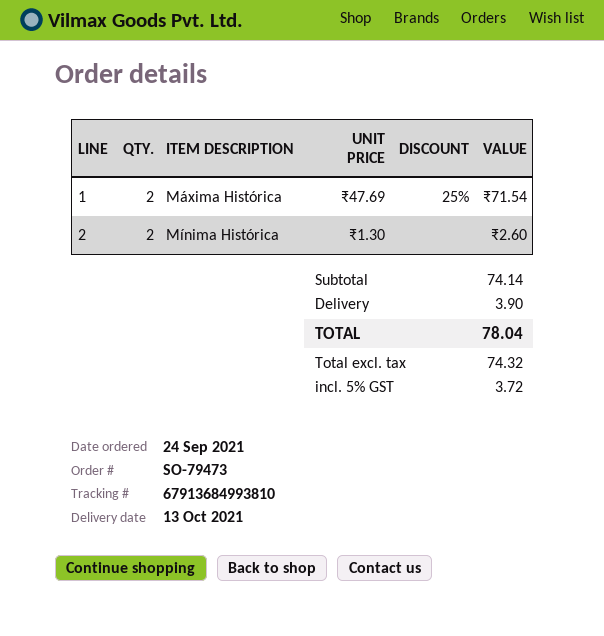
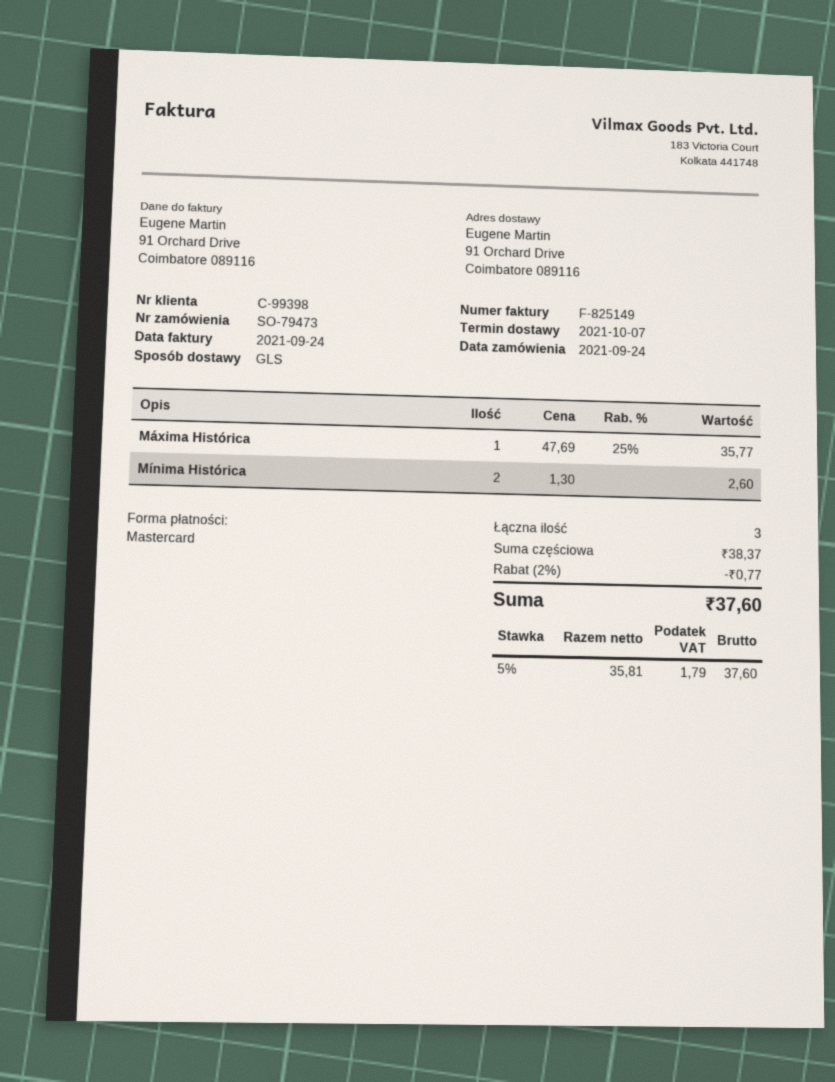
delivery date: 2021-10-13 -> 2021-10-07
Máxima Histórica: 2 x 47.69 - 25% = 71.54 -> 1 x 47.69 - 25% = 35.77
subtotal: 74.14 -> 38.37
discount: none -> 2% = 0.77
shipping: 3.90 -> none
net: 74.32 -> 35.81
tax: 5% = 3.72 -> 5% = 1.79
total: 78.04 -> 37.60

